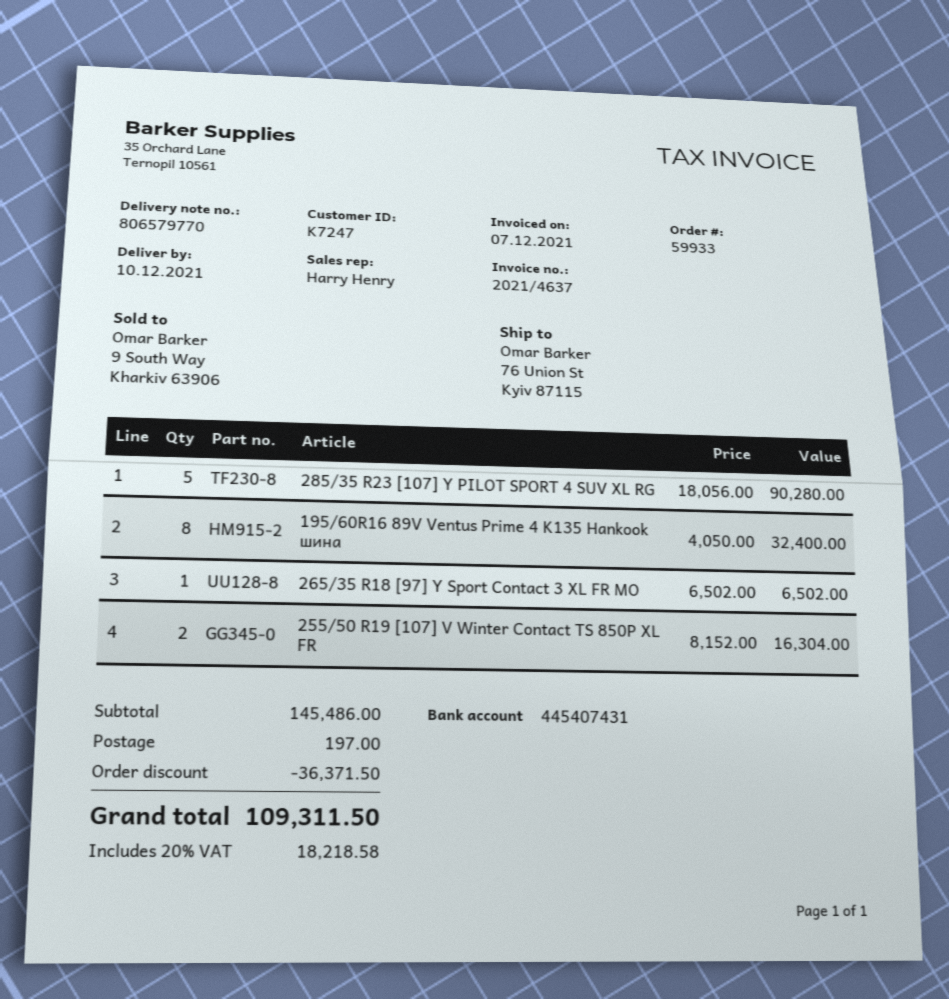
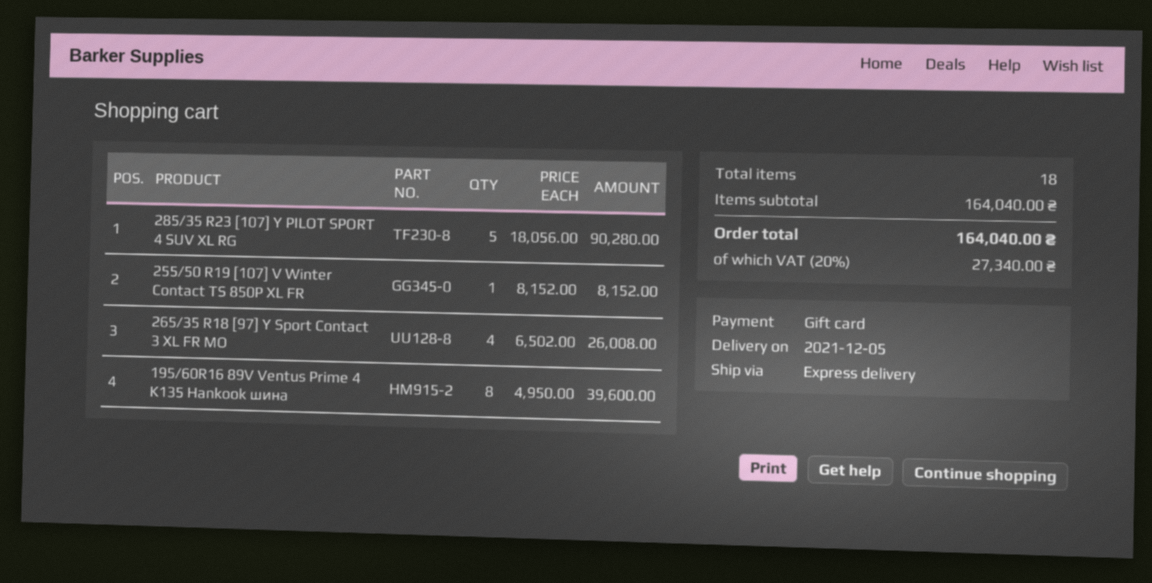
delivery date: 2021-12-10 -> 2021-12-05
195/60R16 89V Ventus Prime 4 K135 Hankook шина: 8 x 4050.00 = 32400.00 -> 8 x 4950.00 = 39600.00
265/35 R18 [97] Y Sport Contact 3 XL FR MO: 1 x 6502.00 = 6502.00 -> 4 x 6502.00 = 26008.00
255/50 R19 [107] V Winter Contact TS 850P XL FR: 2 x 8152.00 = 16304.00 -> 1 x 8152.00 = 8152.00
subtotal: 145486.00 -> 164040.00
discount: 36371.50 -> none
shipping: 197.00 -> none
tax: 20% = 18218.58 -> 20% = 27340.00
total: 109311.50 -> 164040.00

